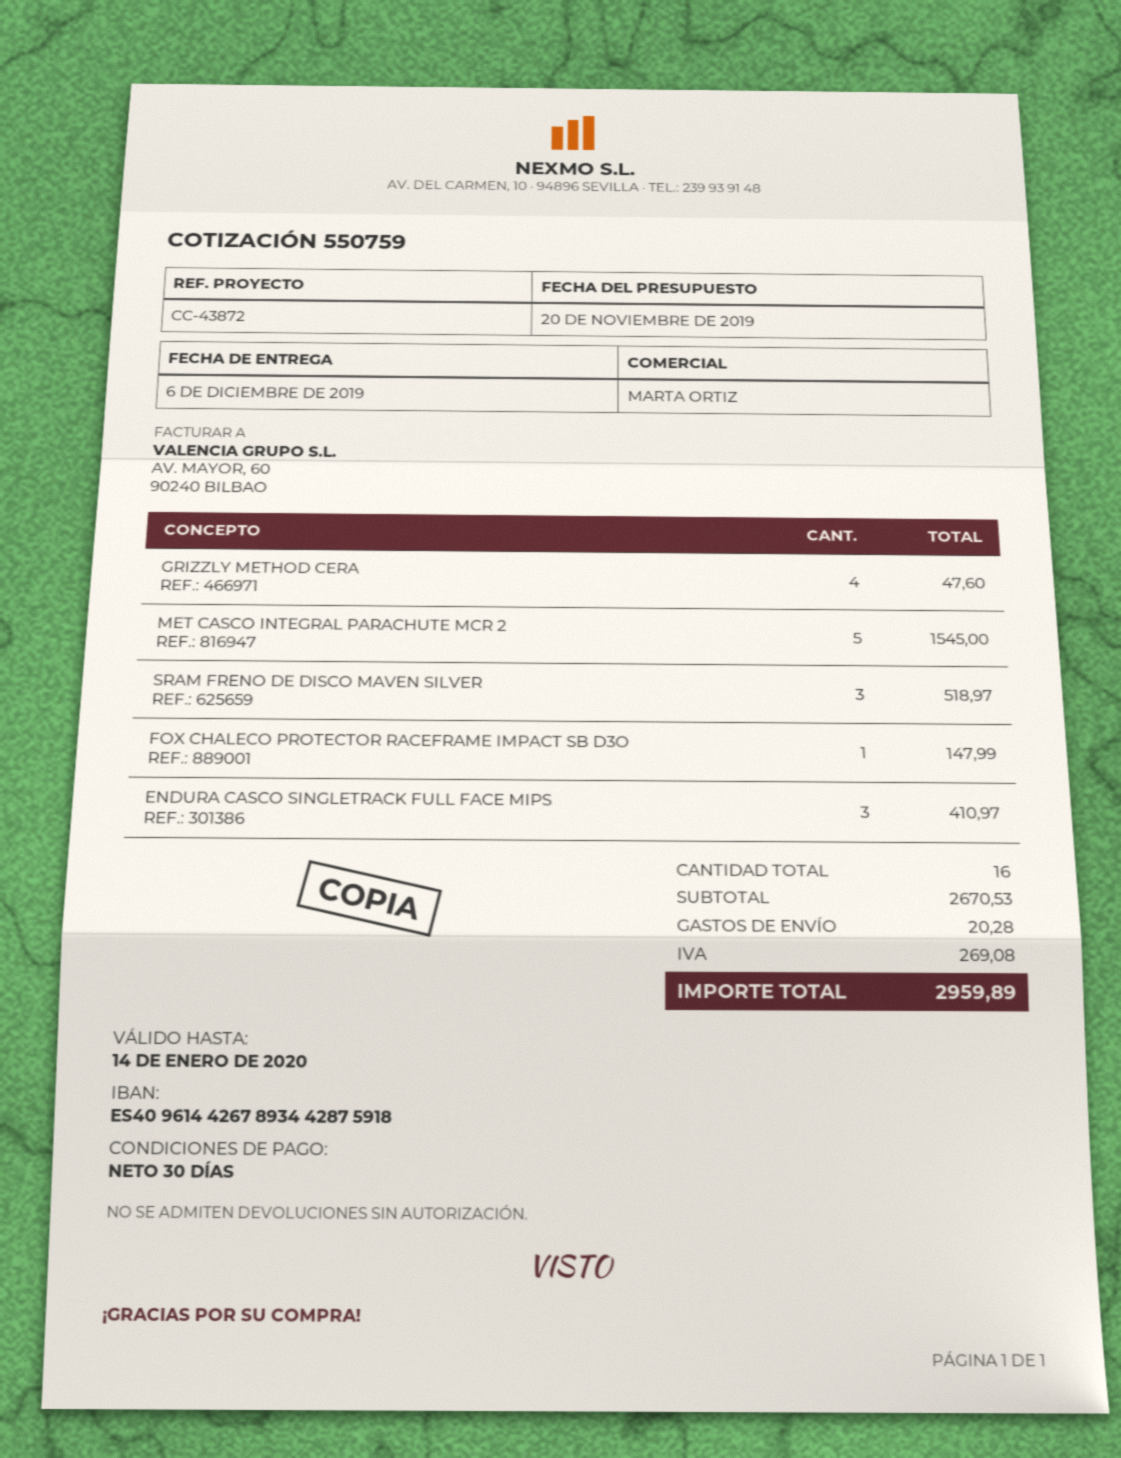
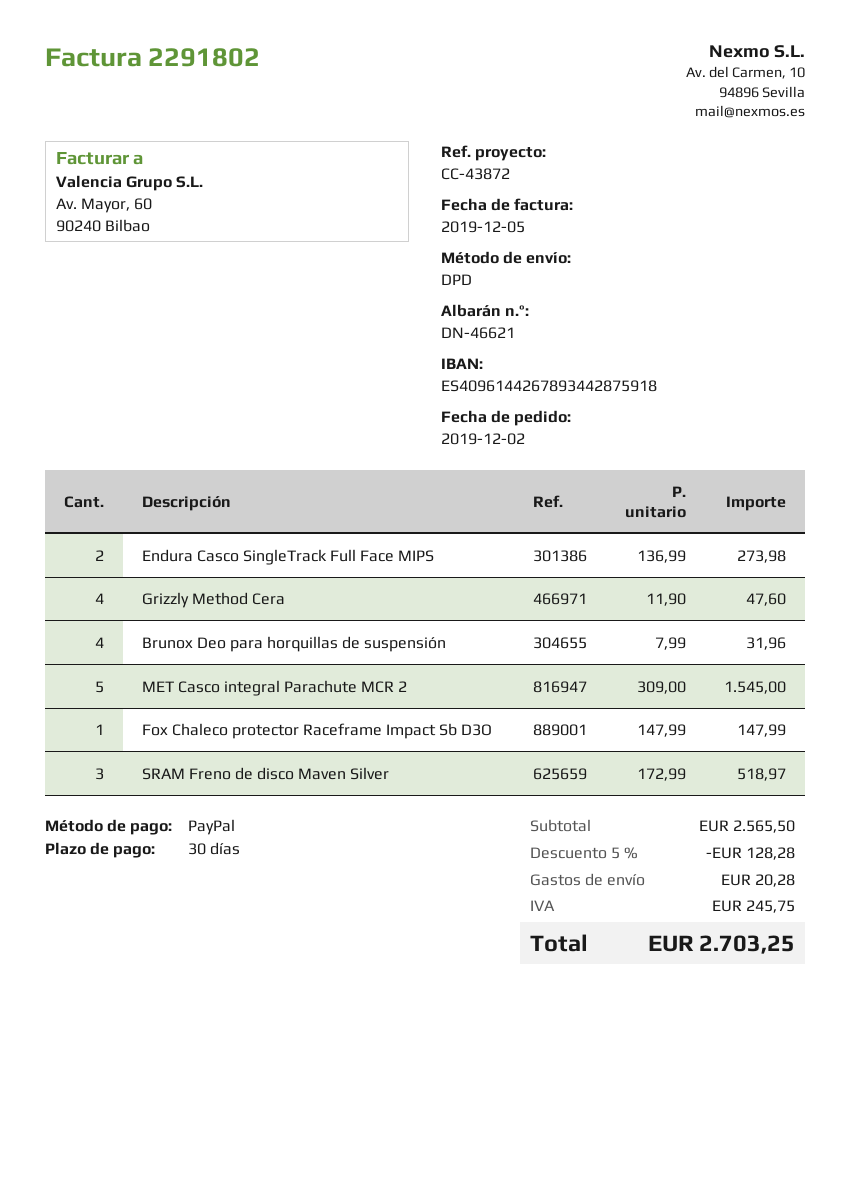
ENDURA CASCO SINGLETRACK FULL FACE MIPS: 3 for 410.97 -> 2 for 273.98
Brunox Deo para horquillas de suspensión: none -> 4 for 31.96
subtotal: 2670.53 -> 2565.50
discount: none -> 5% = 128.28
tax: 269.08 -> 245.75
total: 2959.89 -> 2703.25

